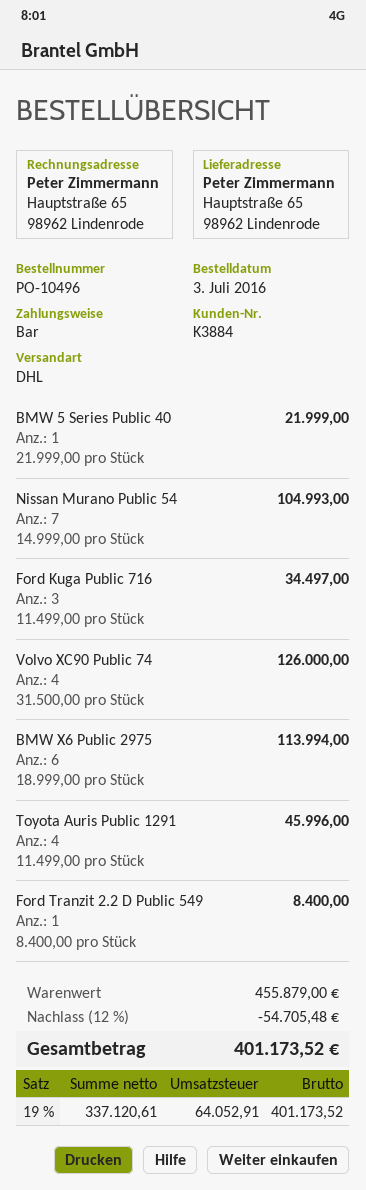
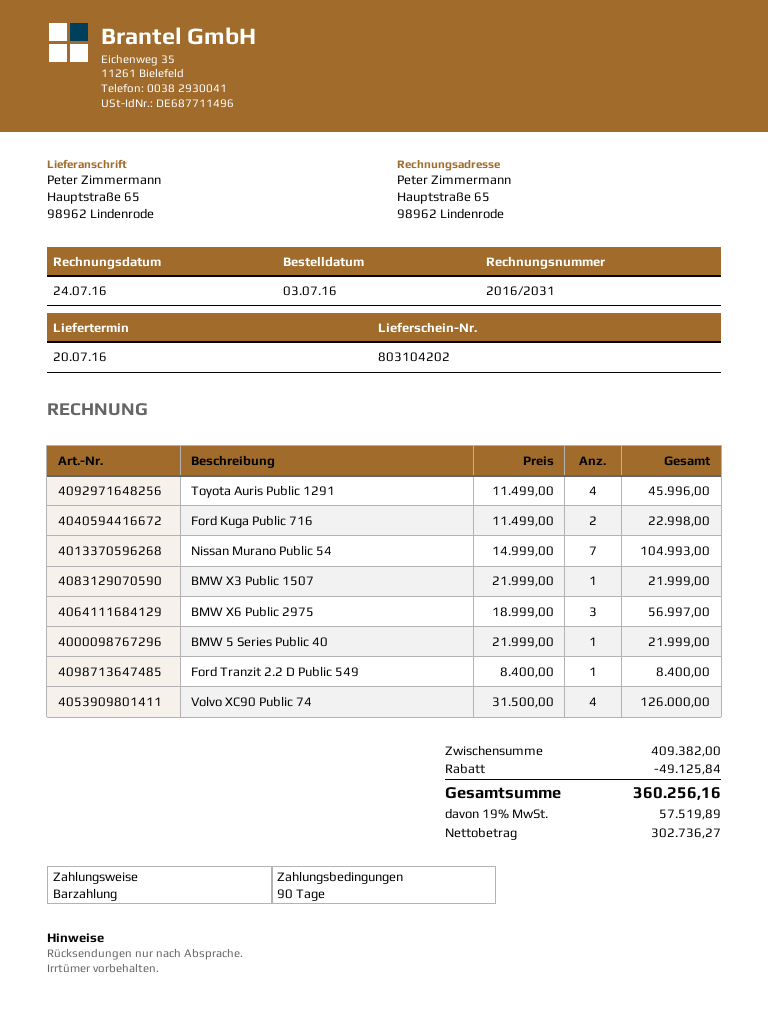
Ford Kuga Public 716: 3 x 11499.00 = 34497.00 -> 2 x 11499.00 = 22998.00
BMW X6 Public 2975: 6 x 18999.00 = 113994.00 -> 3 x 18999.00 = 56997.00
BMW X3 Public 1507: none -> 1 x 21999.00 = 21999.00
subtotal: 455879.00 -> 409382.00
discount: 54705.48 -> 49125.84
net: 337120.61 -> 302736.27
tax: 19% = 64052.91 -> 19% = 57519.89
total: 401173.52 -> 360256.16

